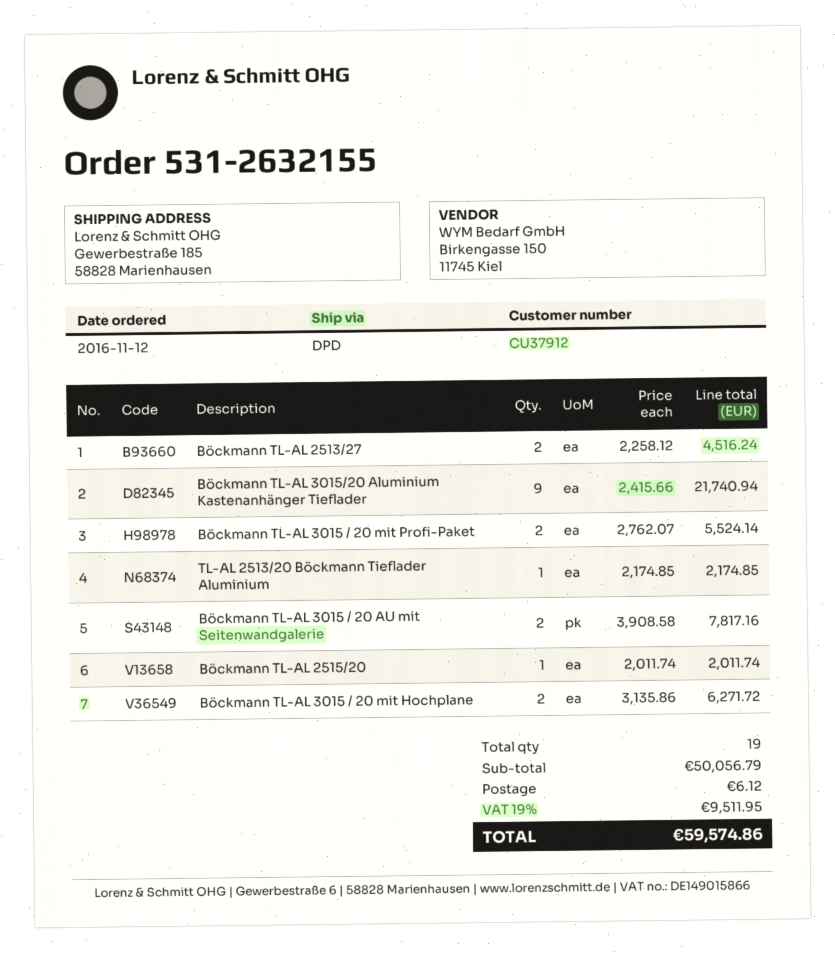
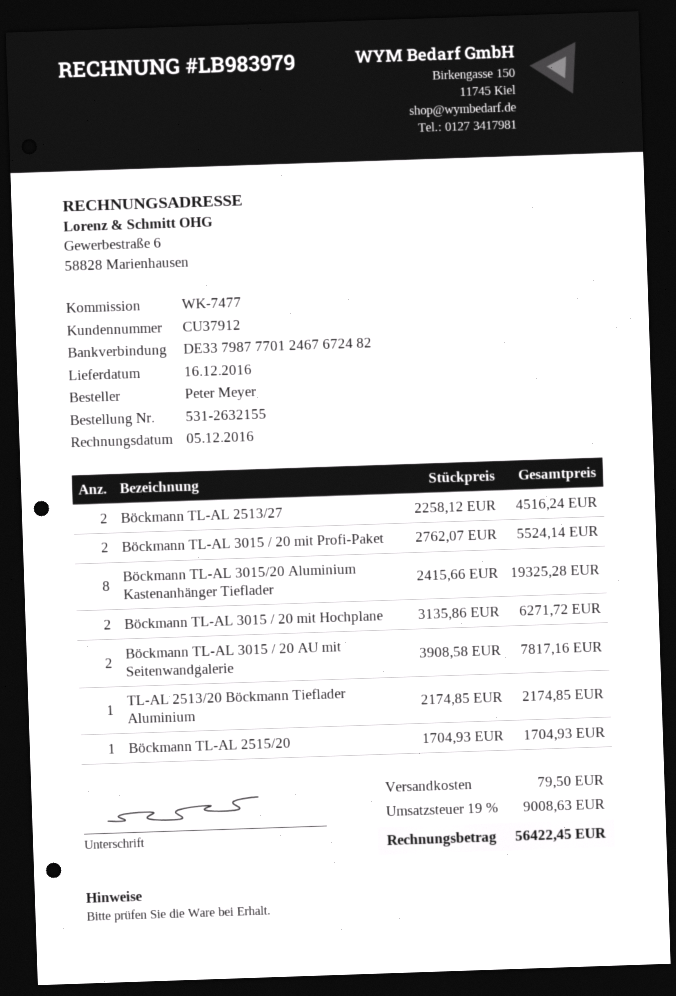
Böckmann TL-AL 3015/20 Aluminium Kastenanhänger Tieflader: 9 x 2415.66 = 21740.94 -> 8 x 2415.66 = 19325.28
Böckmann TL-AL 2515/20: 1 x 2011.74 = 2011.74 -> 1 x 1704.93 = 1704.93
shipping: 6.12 -> 79.50
tax: 19% = 9511.95 -> 19% = 9008.63
total: 59574.86 -> 56422.45

